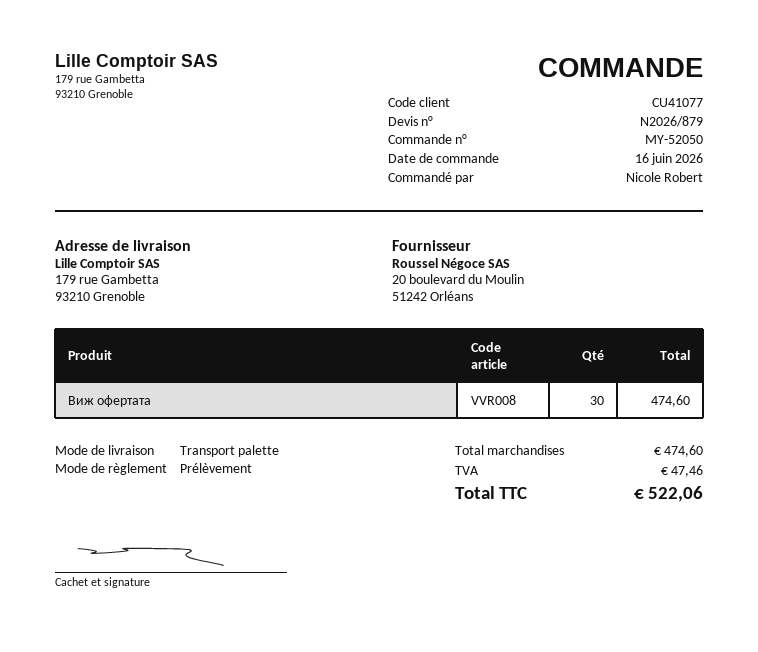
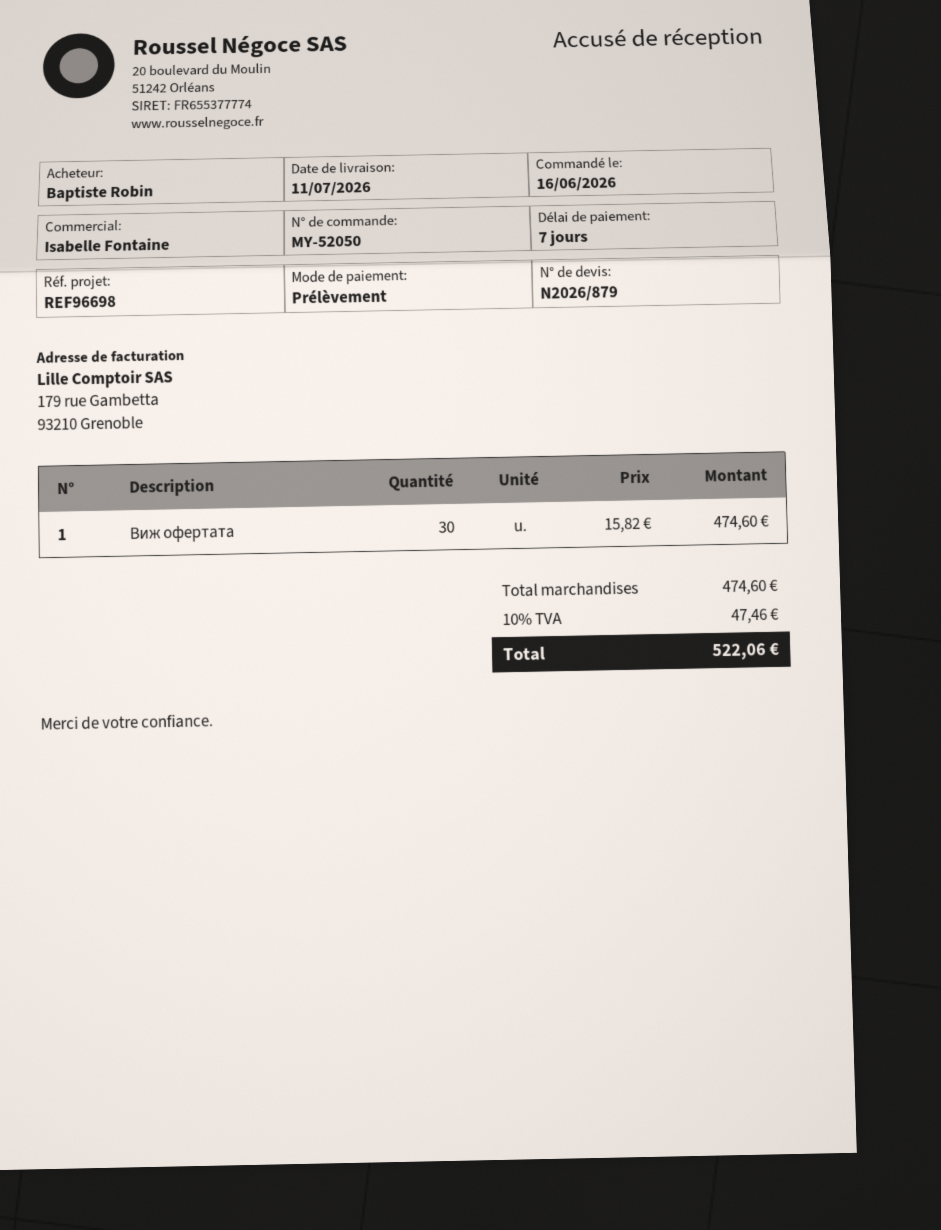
ordered by: Nicole Robert -> Baptiste Robin

